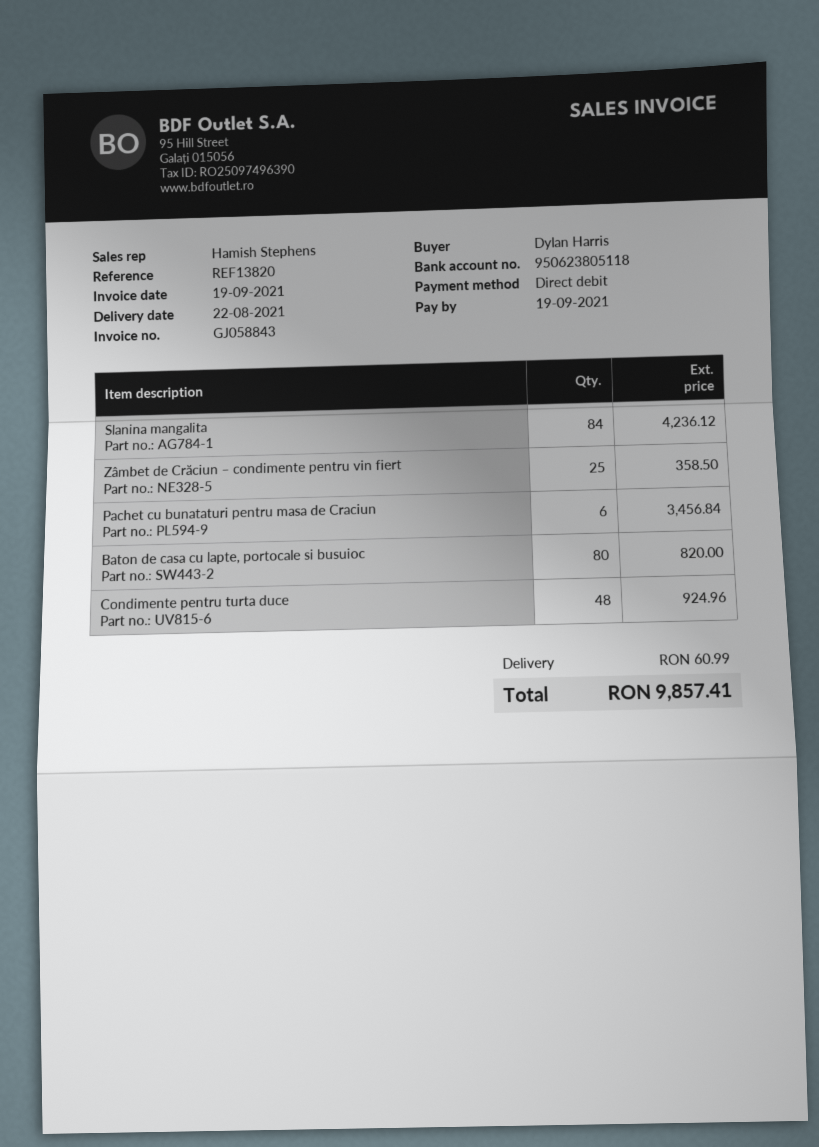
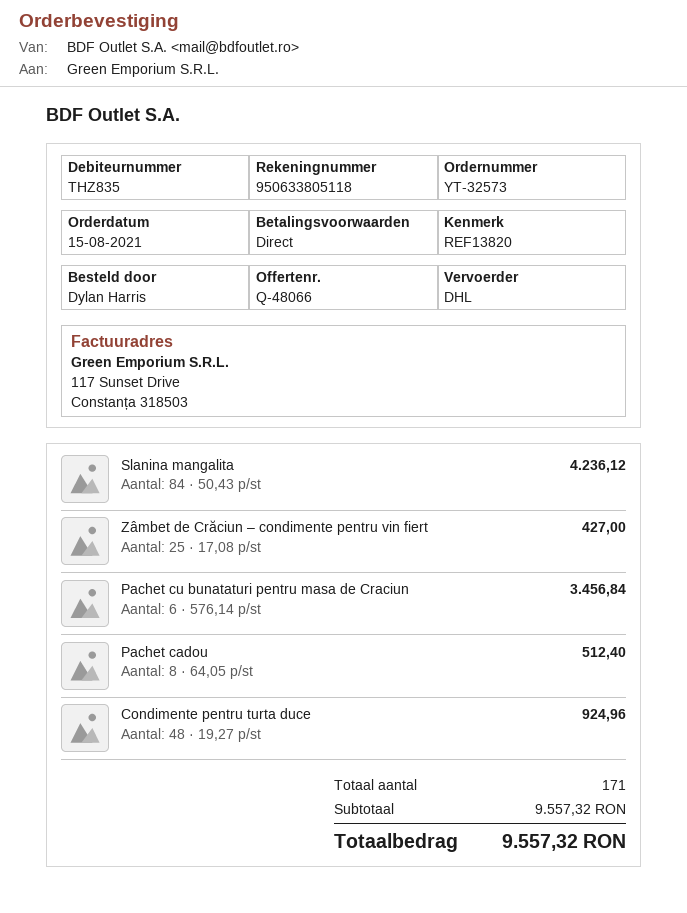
bank account: 950623805118 -> 950633805118
Zâmbet de Crăciun – condimente pentru vin fiert: 25 for 358.50 -> 25 for 427.00
Baton de casa cu lapte, portocale si busuioc: 80 for 820.00 -> none
Pachet cadou: none -> 8 for 512.40
shipping: 60.99 -> none
total: 9857.41 -> 9557.32

